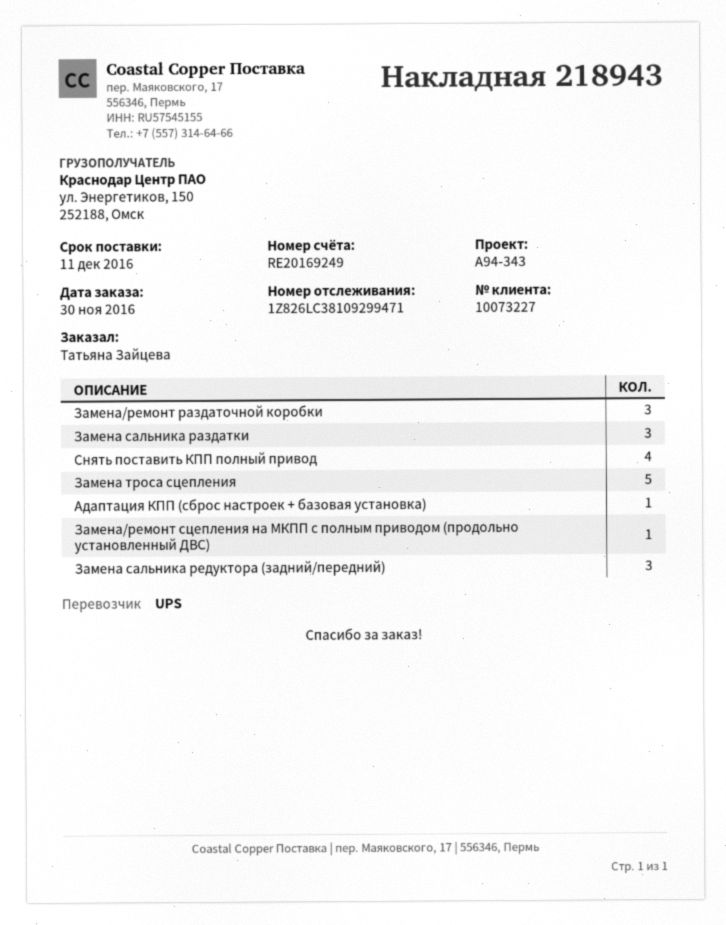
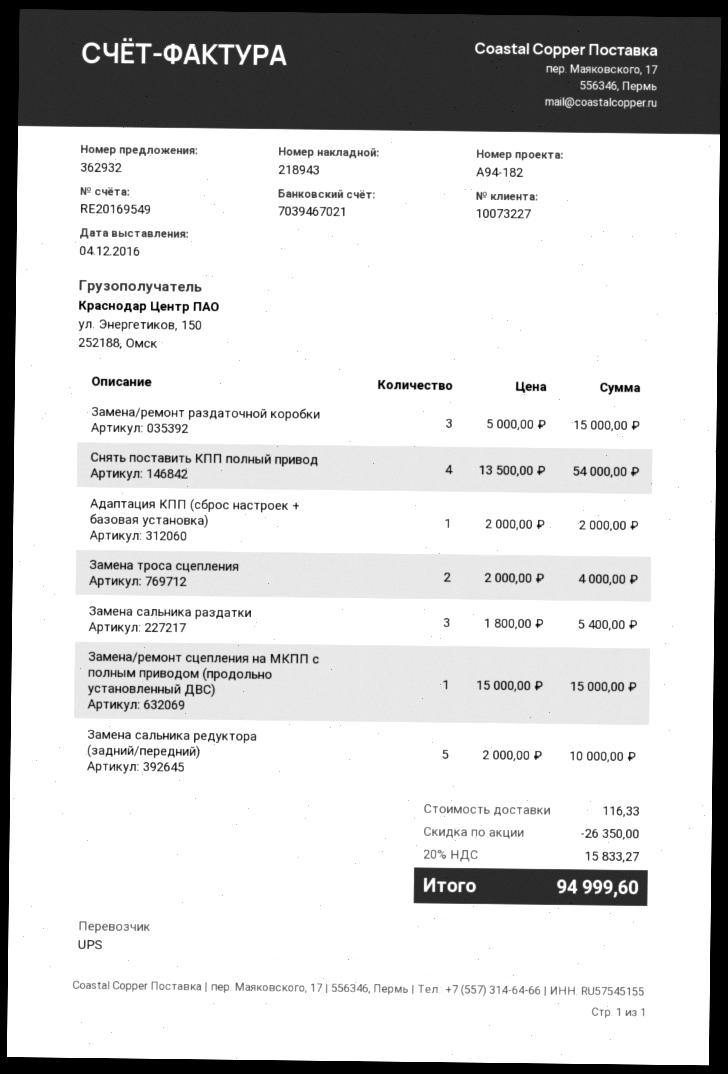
invoice number: RE20169249 -> RE20169549
reference: A94-343 -> A94-182
Замена троса сцепления: 5 -> 2
Замена сальника редуктора (задний/передний): 3 -> 5

